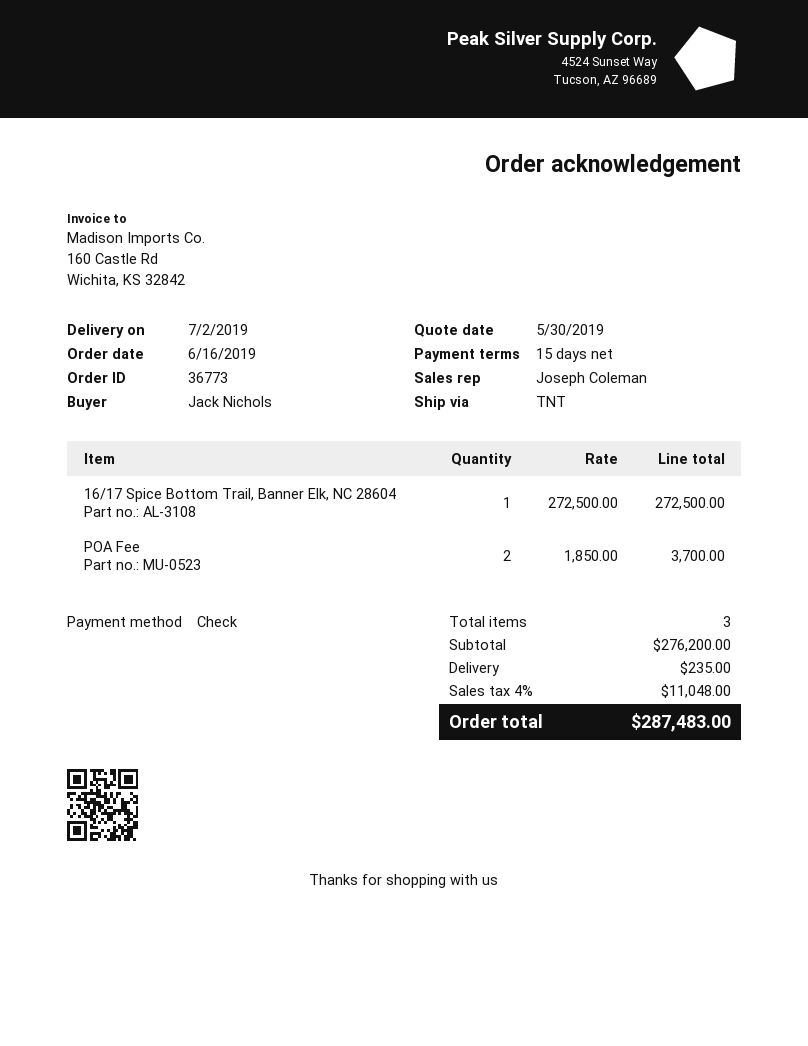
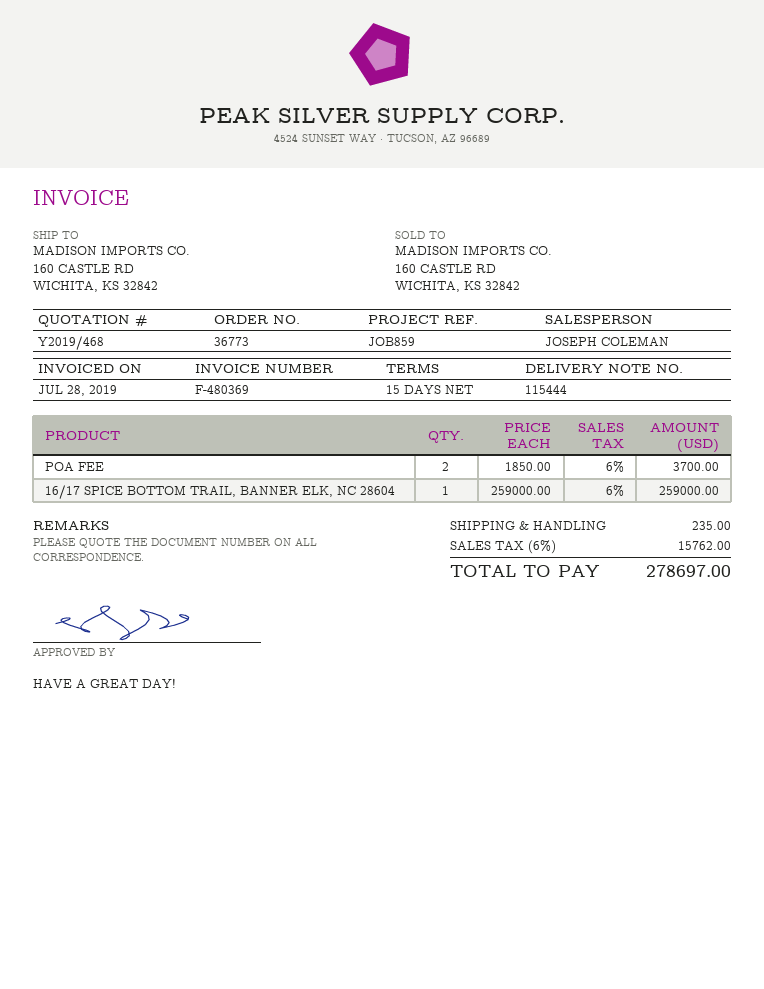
16/17 Spice Bottom Trail, Banner Elk, NC 28604: 1 x 272500.00 = 272500.00 -> 1 x 259000.00 = 259000.00
tax: 4% = 11048.00 -> 6% = 15762.00
total: 287483.00 -> 278697.00

